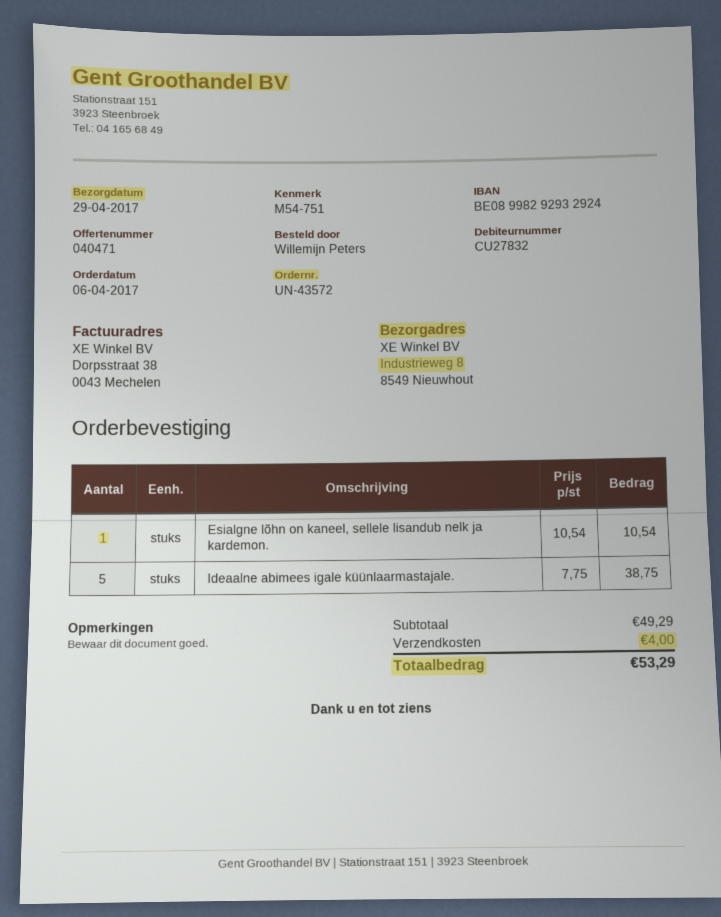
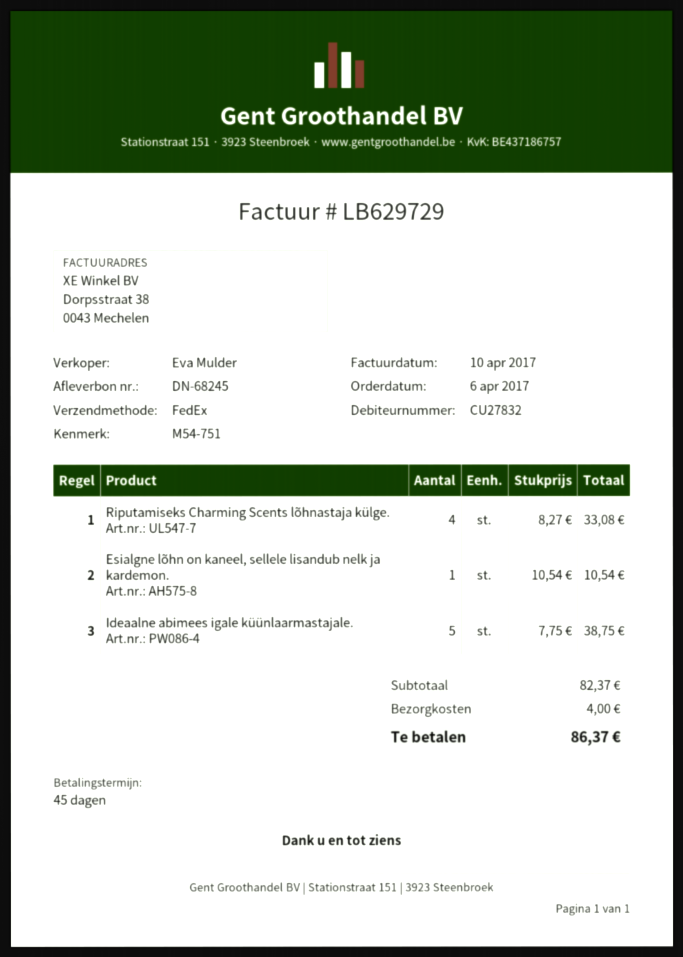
Riputamiseks Charming Scents lõhnastaja külge.: none -> 4 x 8.27 = 33.08
subtotal: 49.29 -> 82.37
total: 53.29 -> 86.37

